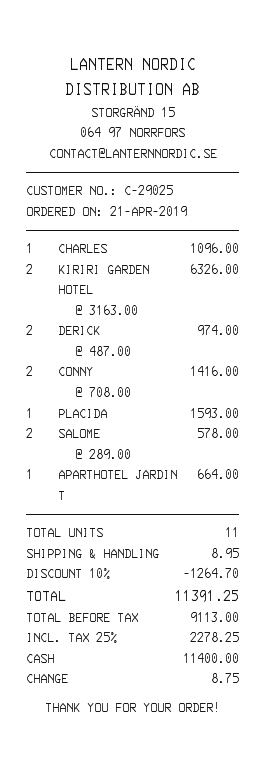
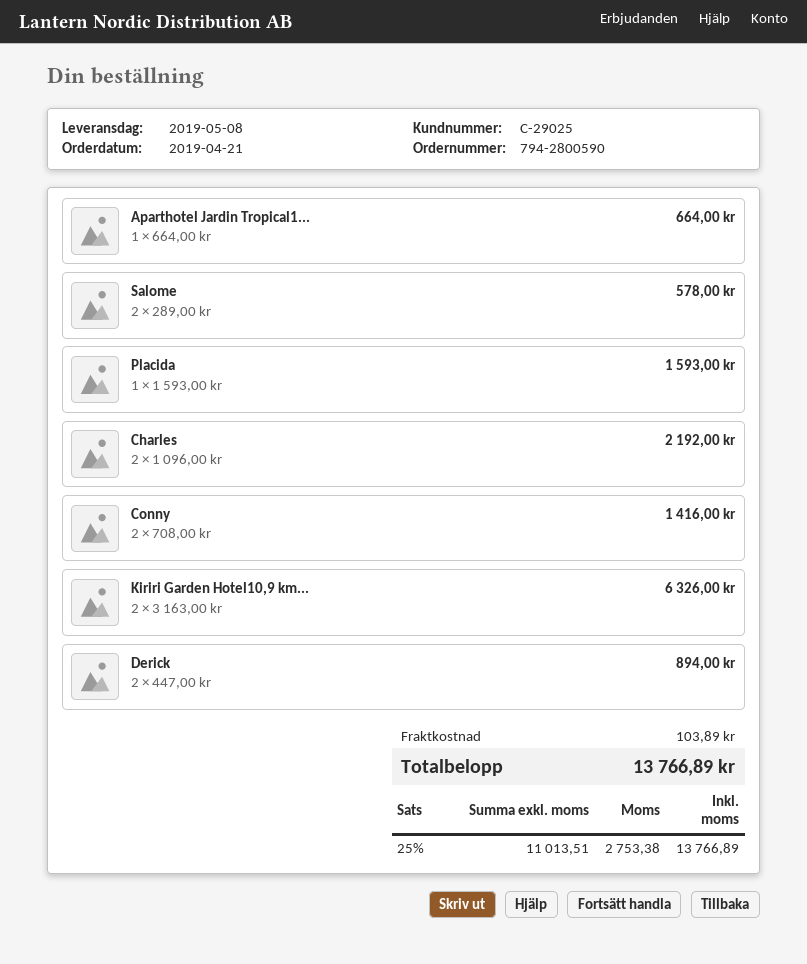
CHARLES: 1 x 1096.00 = 1096.00 -> 2 x 1096.00 = 2192.00
DERICK: 2 x 487.00 = 974.00 -> 2 x 447.00 = 894.00
discount: 10% = 1264.70 -> none
shipping: 8.95 -> 103.89
net: 9113.00 -> 11013.51
tax: 25% = 2278.25 -> 25% = 2753.38
total: 11391.25 -> 13766.89

